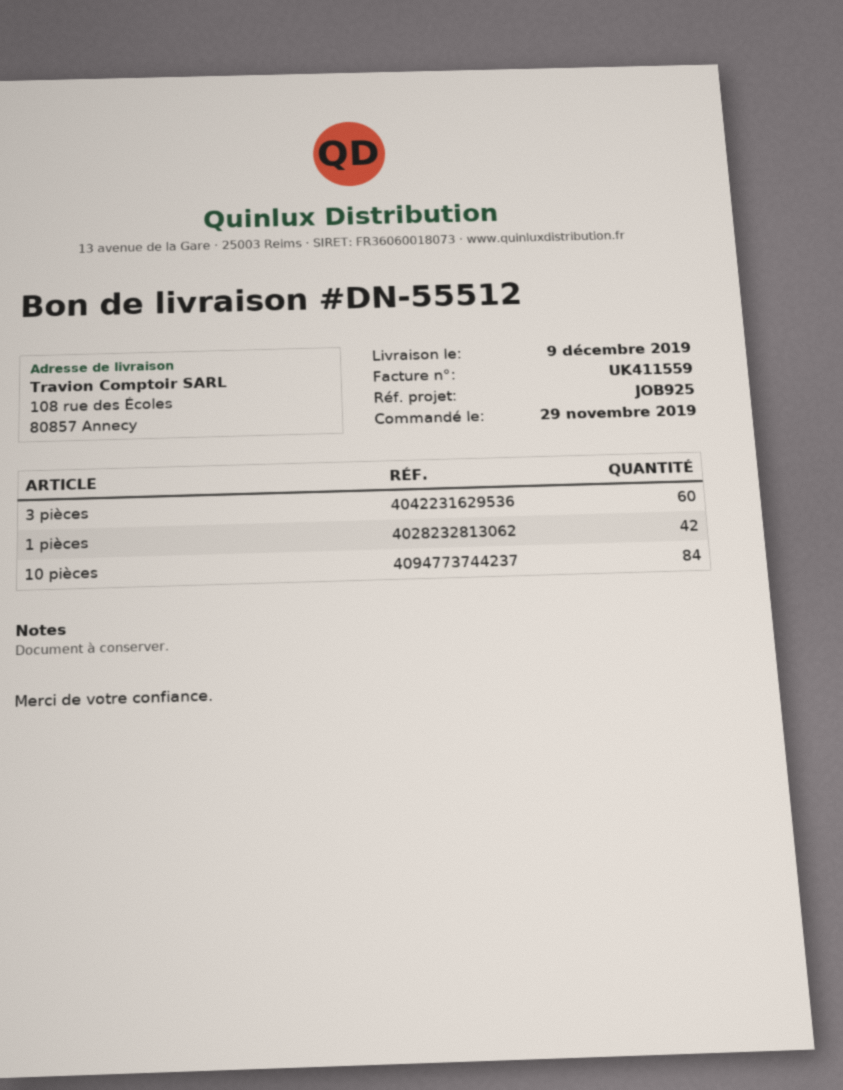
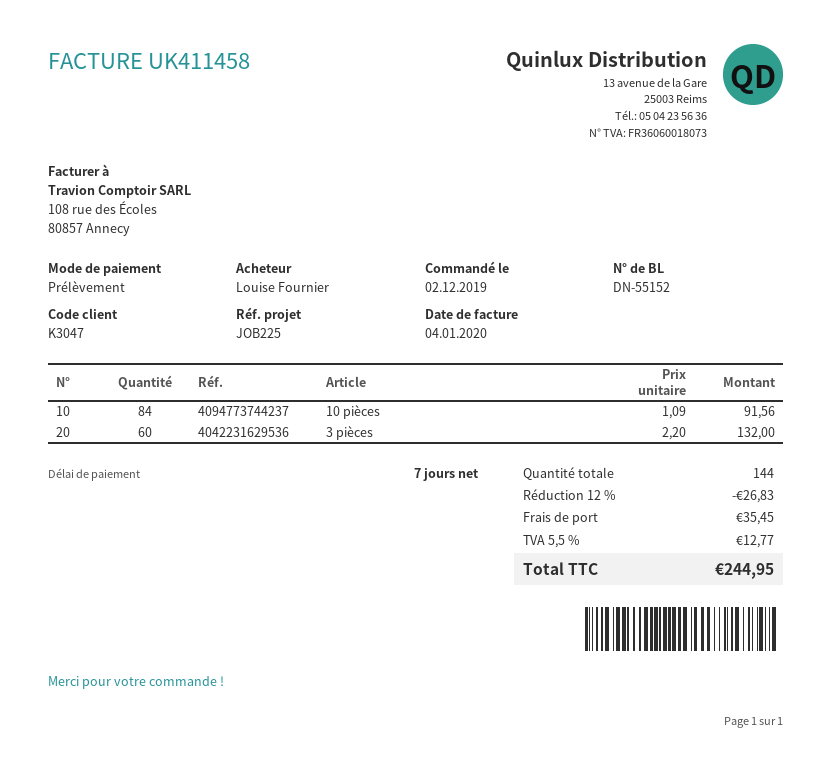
order date: 2019-11-29 -> 2019-12-02
delivery note number: DN-55512 -> DN-55152
invoice number: UK411559 -> UK411458
reference: JOB925 -> JOB225
1 pièces: 42 -> none

